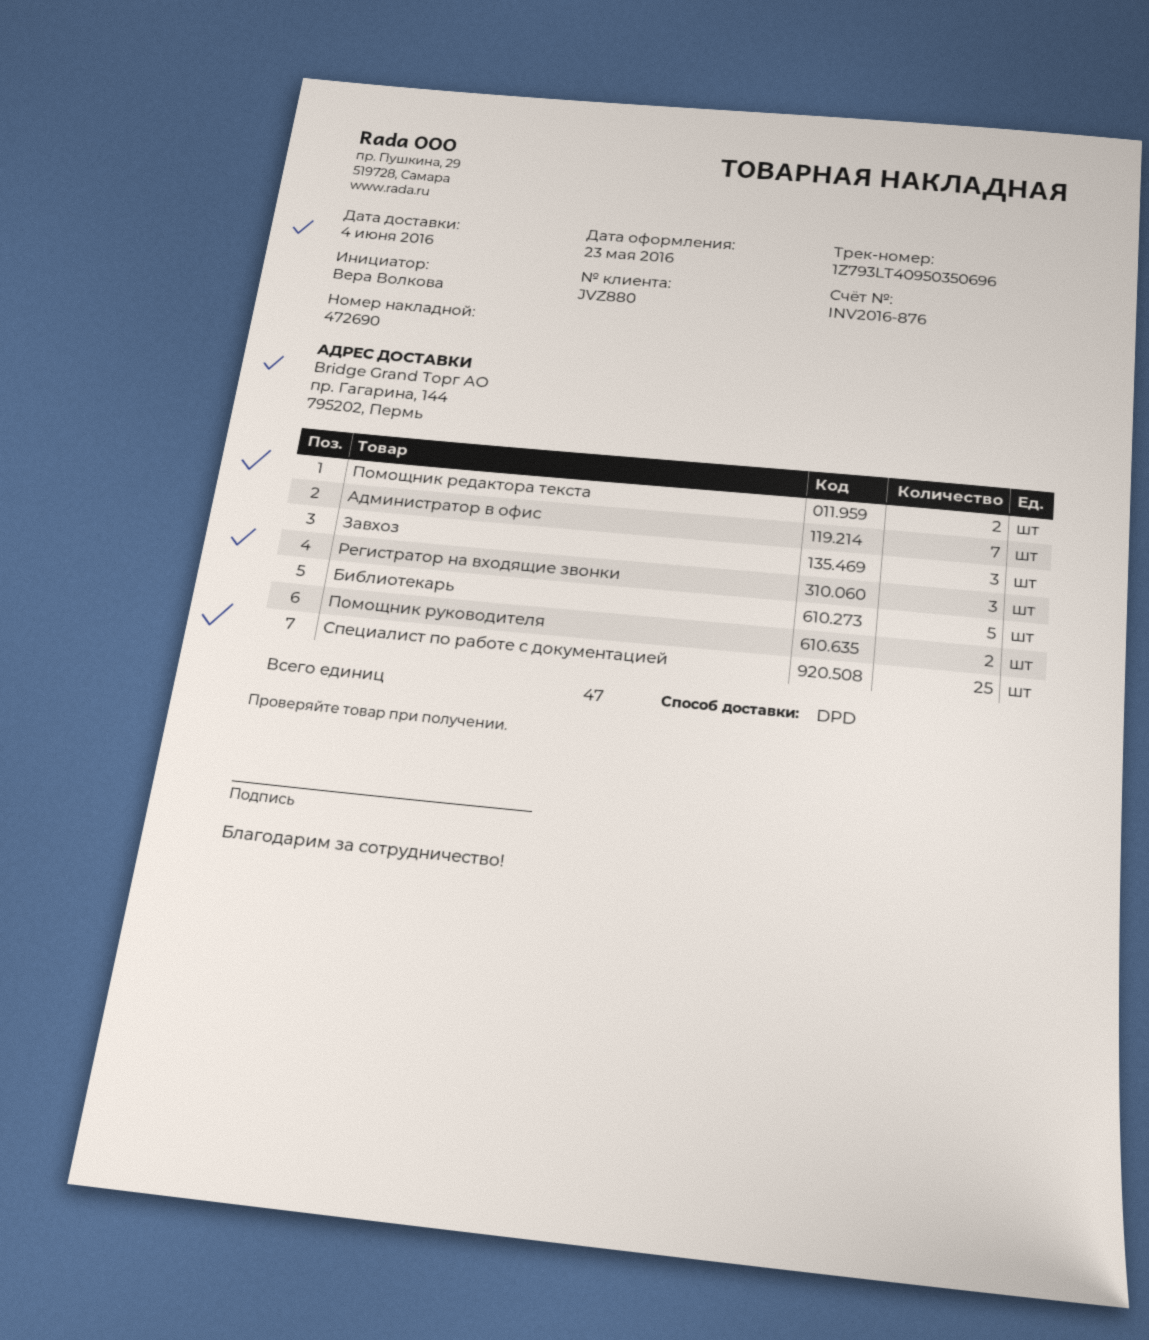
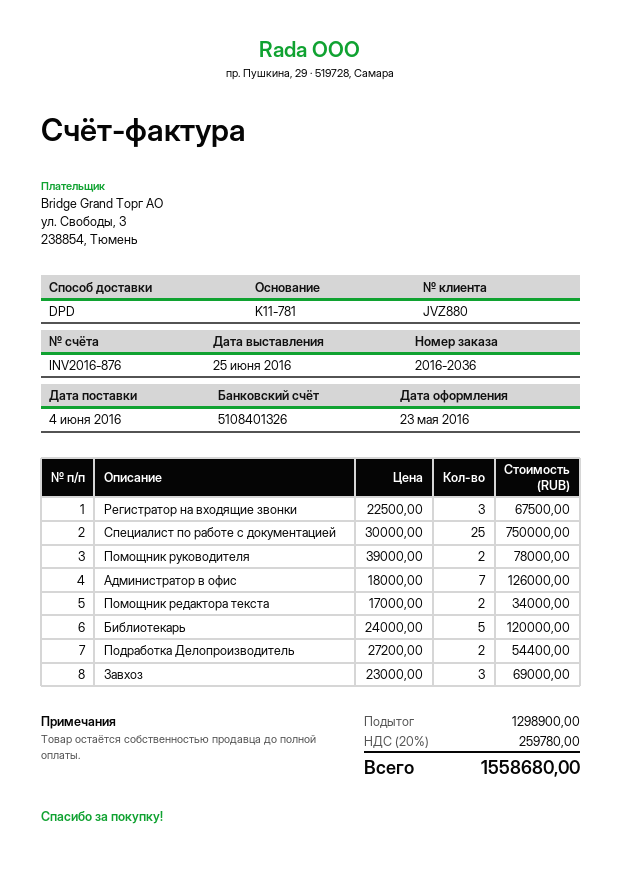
Подработка Делопроизводитель: none -> 2

